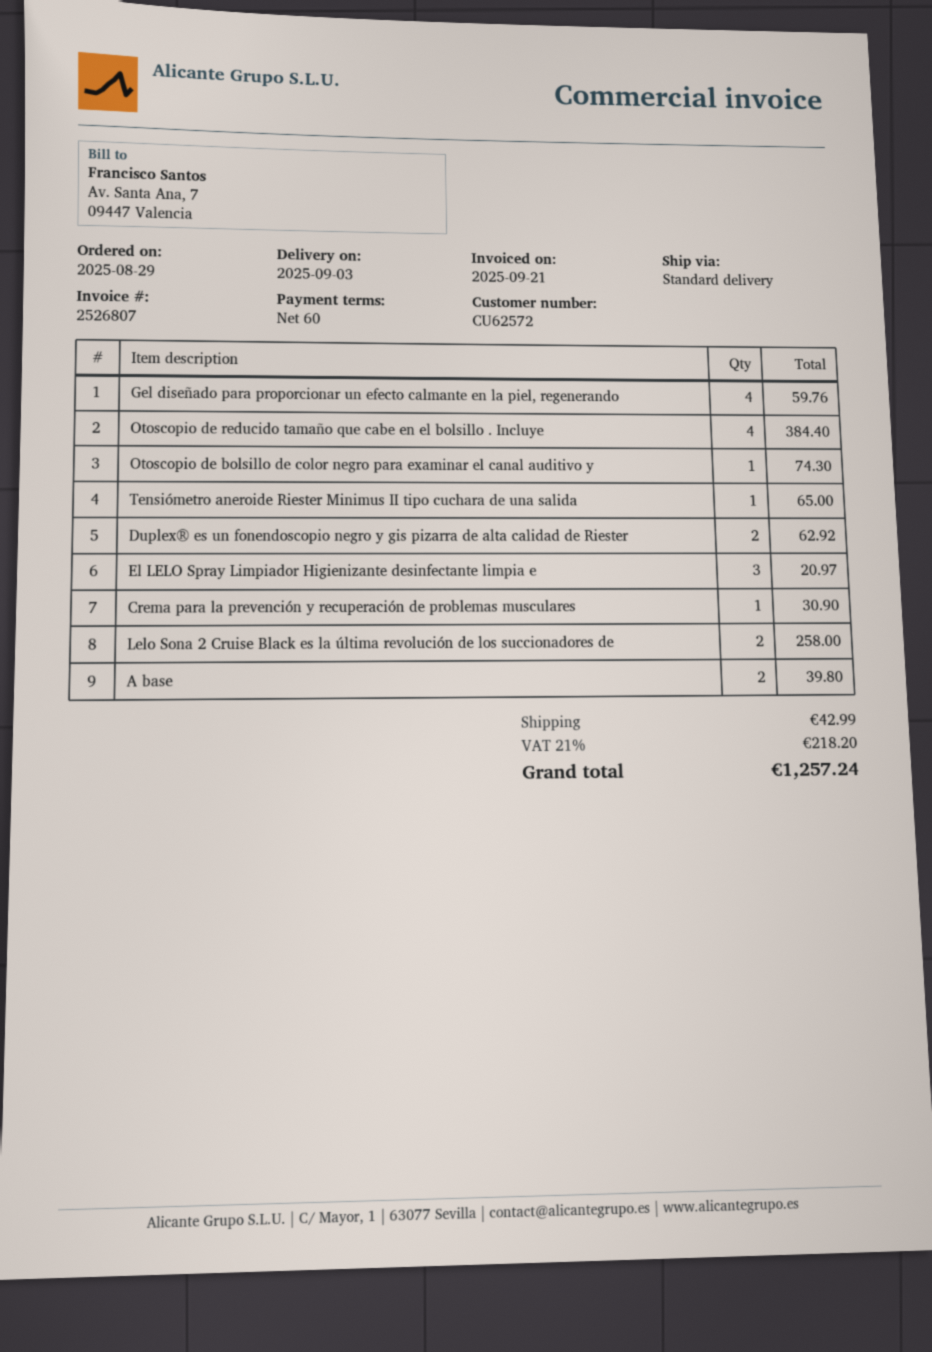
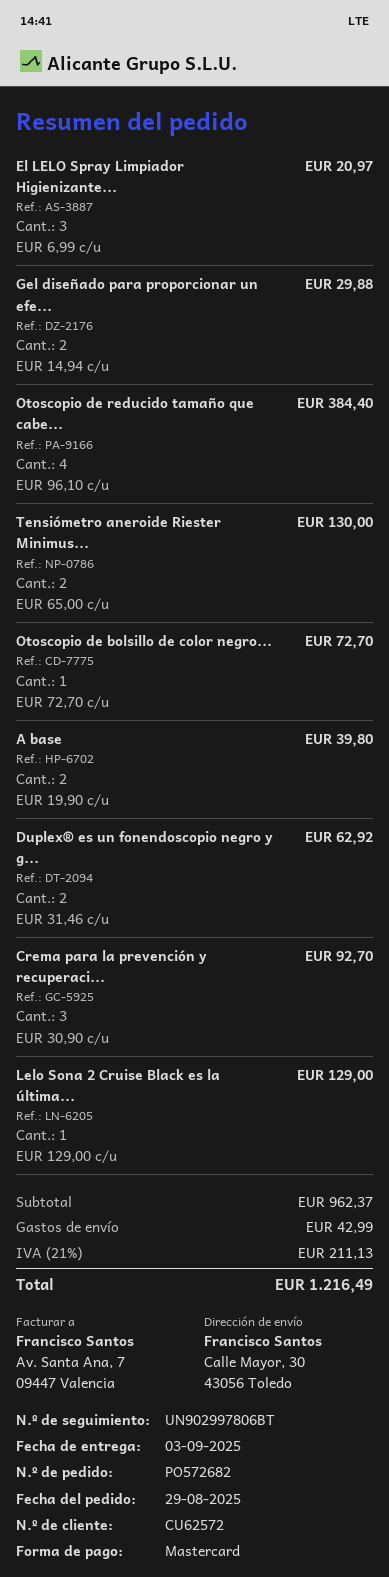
Gel diseñado para proporcionar un efecto calmante en la piel, regenerando: 4 for 59.76 -> 2 for 29.88
Otoscopio de bolsillo de color negro para examinar el canal auditivo y: 1 for 74.30 -> 1 for 72.70
Tensiómetro aneroide Riester Minimus II tipo cuchara de una salida: 1 for 65.00 -> 2 for 130.00
Crema para la prevención y recuperación de problemas musculares: 1 for 30.90 -> 3 for 92.70
Lelo Sona 2 Cruise Black es la última revolución de los succionadores de: 2 for 258.00 -> 1 for 129.00
tax: 21% = 218.20 -> 21% = 211.13
total: 1257.24 -> 1216.49

